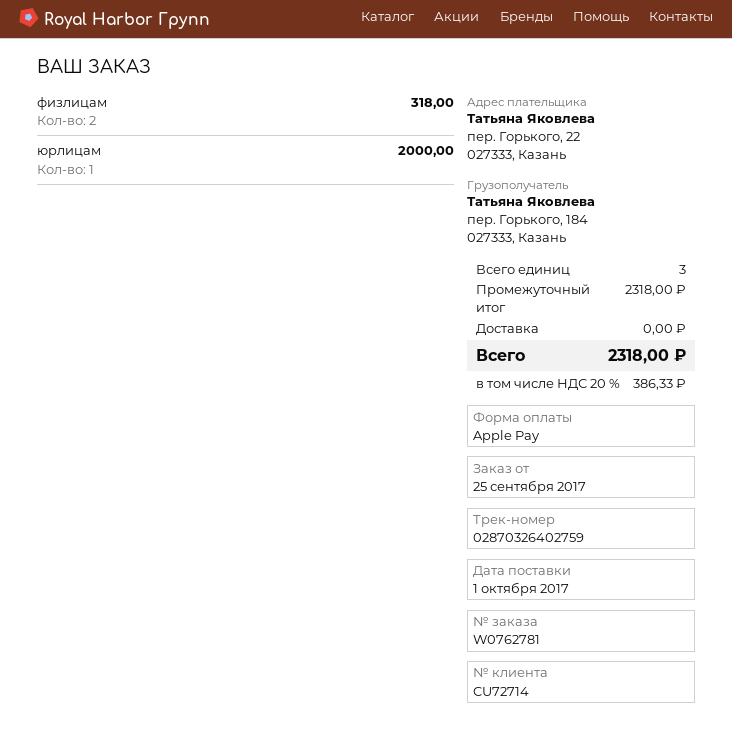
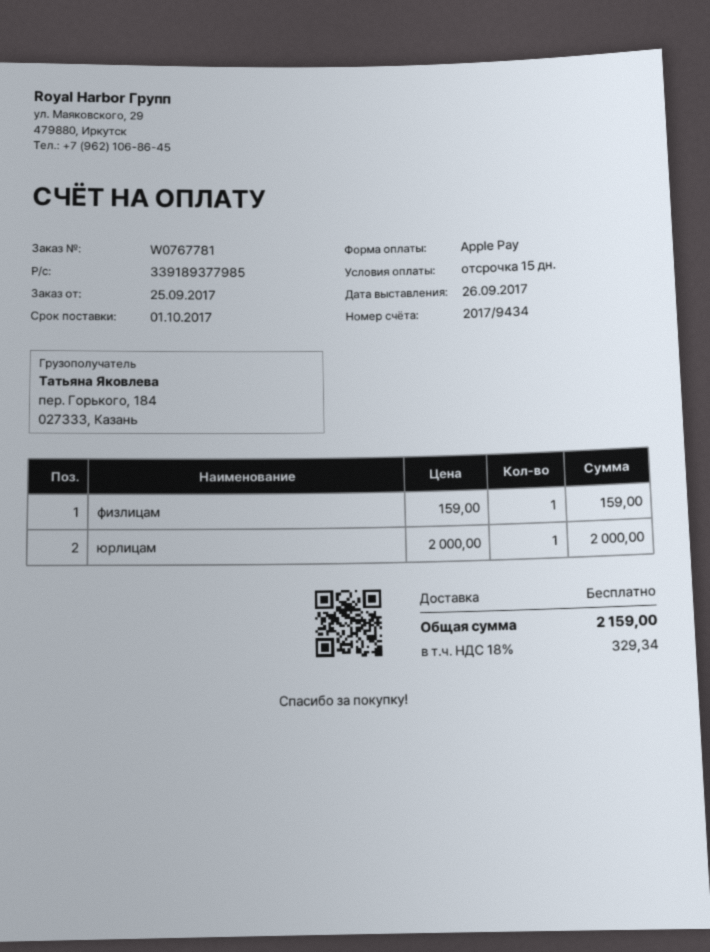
order number: W0762781 -> W0767781
физлицам: 2 for 318.00 -> 1 for 159.00
tax: 20% = 386.33 -> 18% = 329.34
total: 2318.00 -> 2159.00

